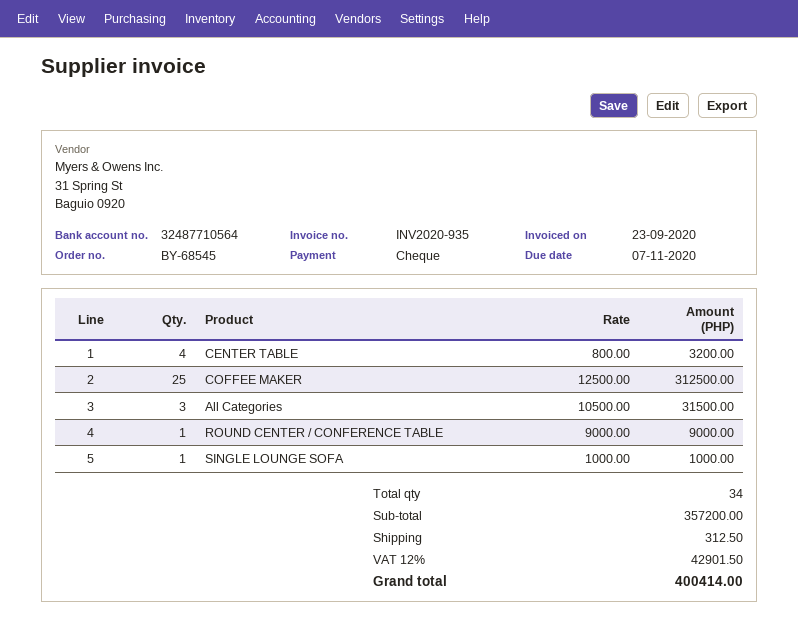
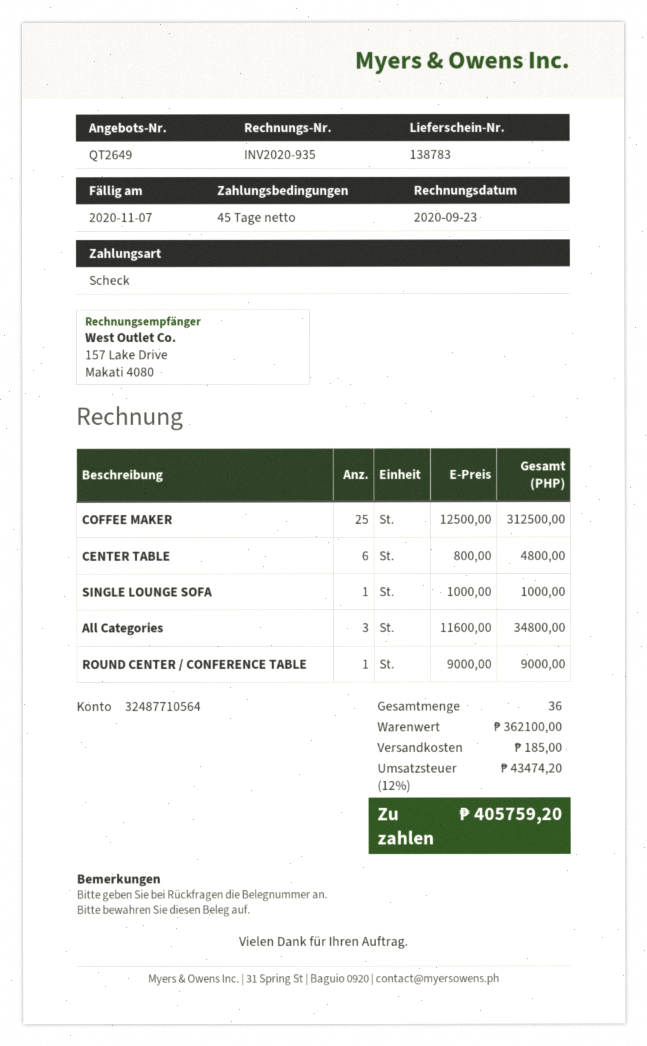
CENTER TABLE: 4 x 800.00 = 3200.00 -> 6 x 800.00 = 4800.00
All Categories: 3 x 10500.00 = 31500.00 -> 3 x 11600.00 = 34800.00
total quantity: 34 -> 36
subtotal: 357200.00 -> 362100.00
shipping: 312.50 -> 185.00
tax: 12% = 42901.50 -> 12% = 43474.20
total: 400414.00 -> 405759.20

